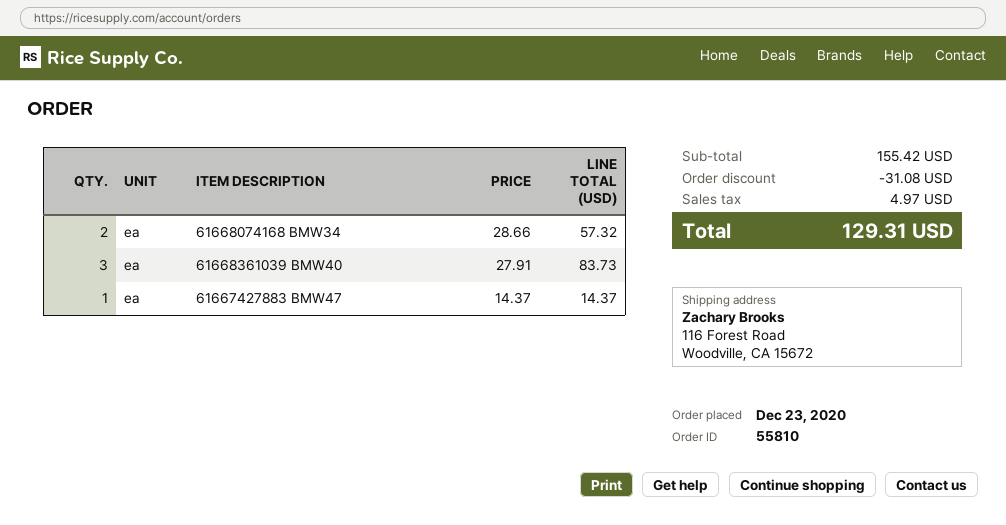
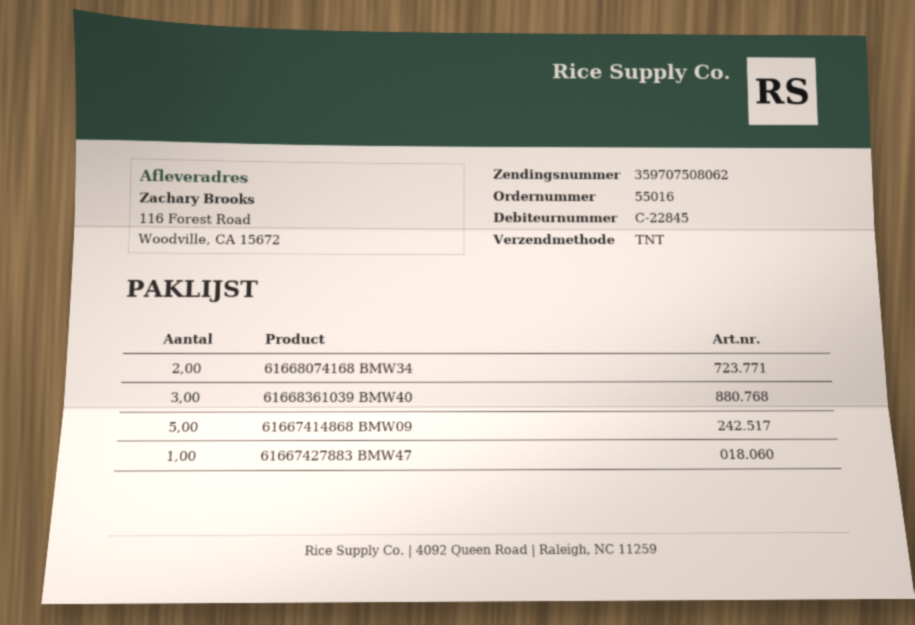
order number: 55810 -> 55016
61667414868 BMW09: none -> 5

